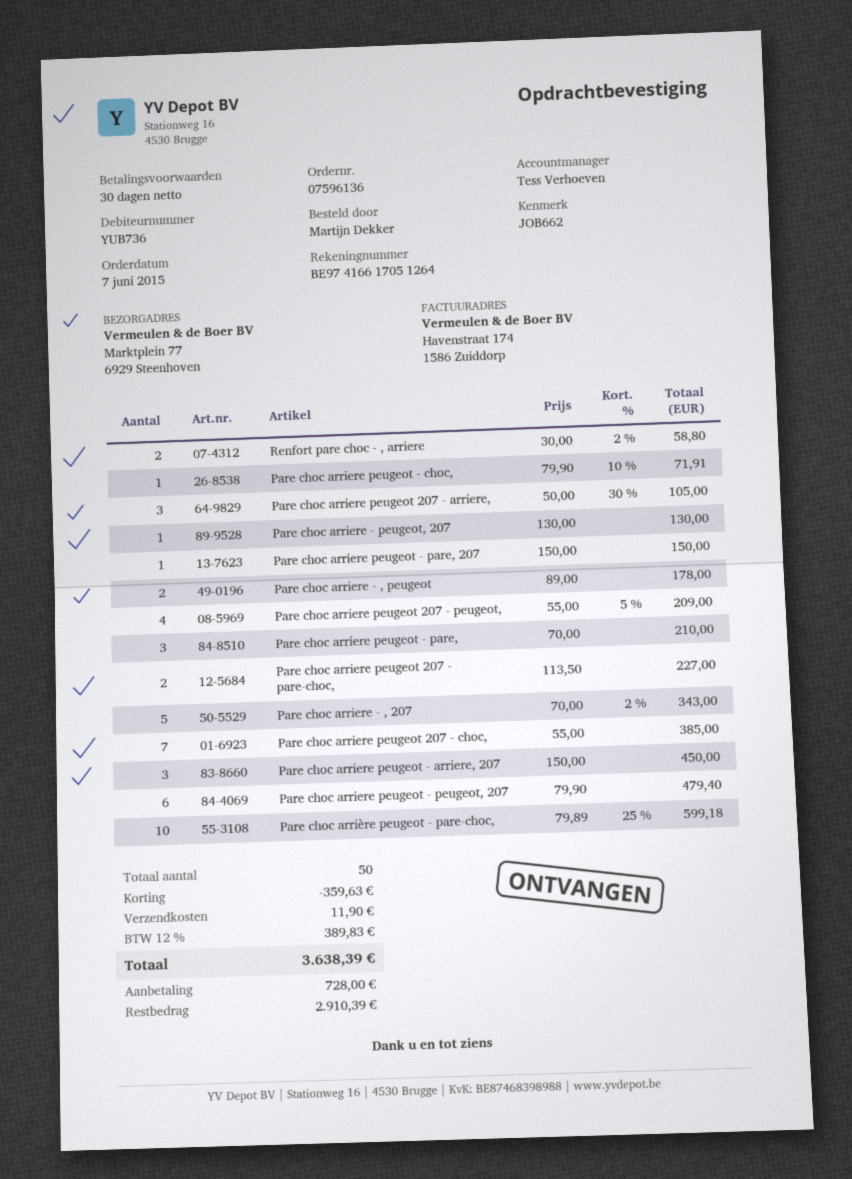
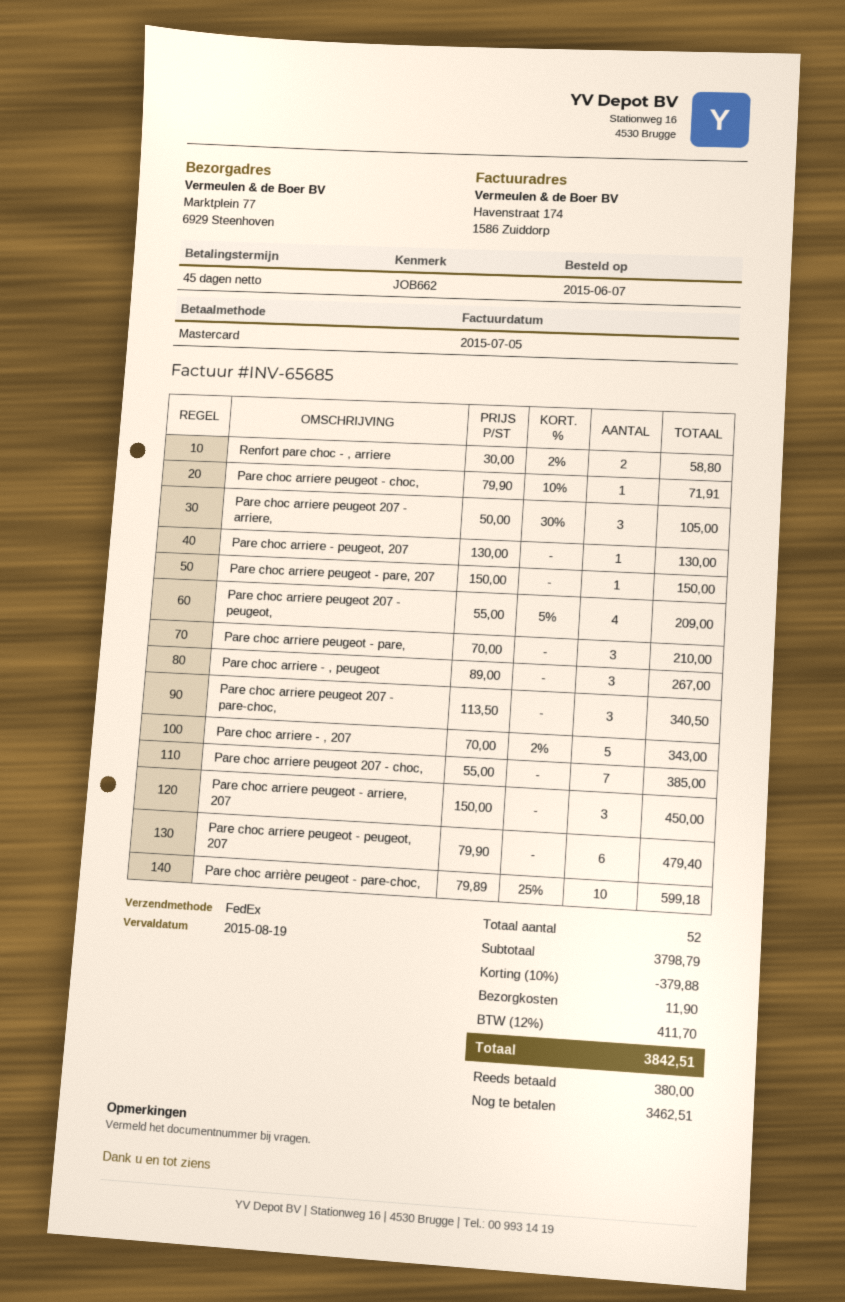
payment terms: 30 days -> 45 days
Pare choc arriere - , peugeot: 2 x 89.00 = 178.00 -> 3 x 89.00 = 267.00
Pare choc arriere peugeot 207 - pare-choc,: 2 x 113.50 = 227.00 -> 3 x 113.50 = 340.50
total quantity: 50 -> 52
discount: 359.63 -> 379.88
tax: 12% = 389.83 -> 12% = 411.70
total: 3638.39 -> 3842.51
deposit: 728.00 -> 380.00
balance: 2910.39 -> 3462.51

